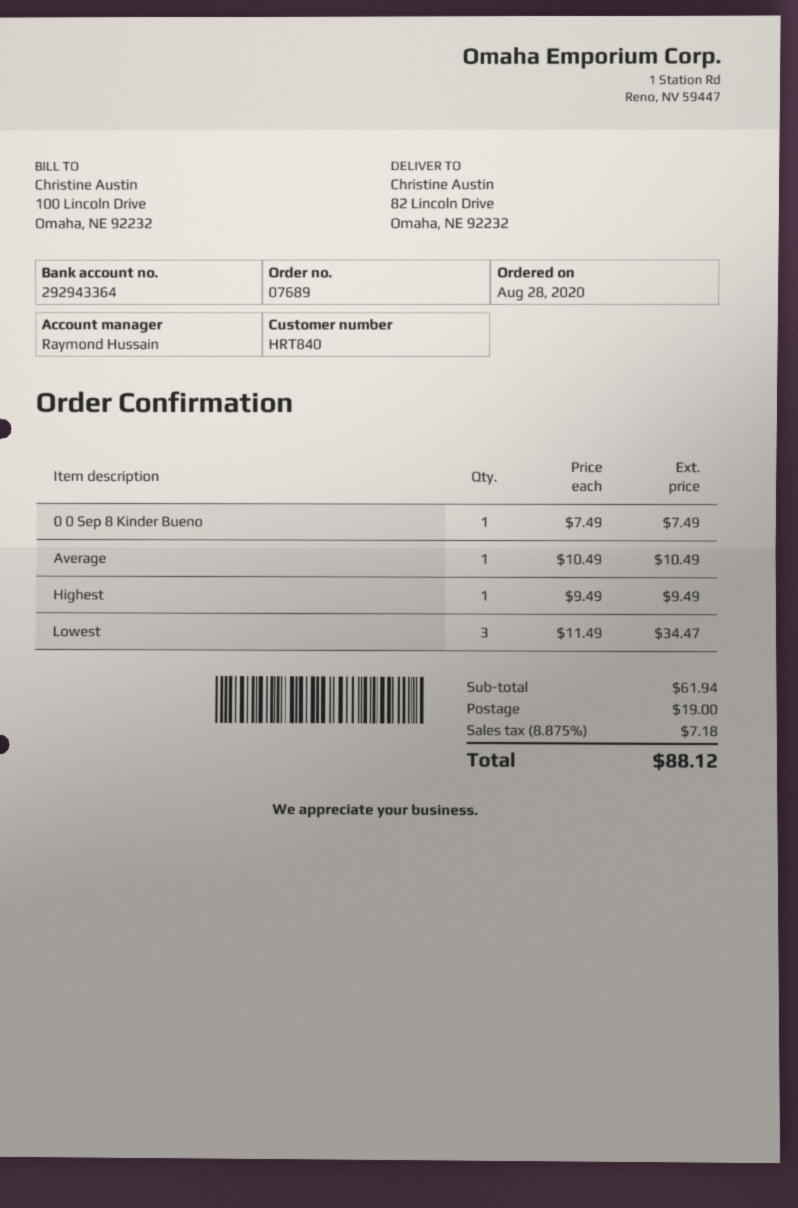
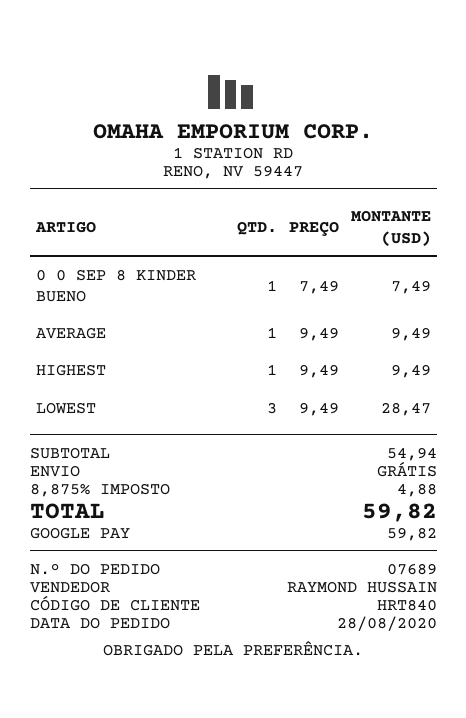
Average: 1 x 10.49 = 10.49 -> 1 x 9.49 = 9.49
Lowest: 3 x 11.49 = 34.47 -> 3 x 9.49 = 28.47
subtotal: 61.94 -> 54.94
shipping: 19.00 -> 0.00
tax: 8.875% = 7.18 -> 8.875% = 4.88
total: 88.12 -> 59.82

